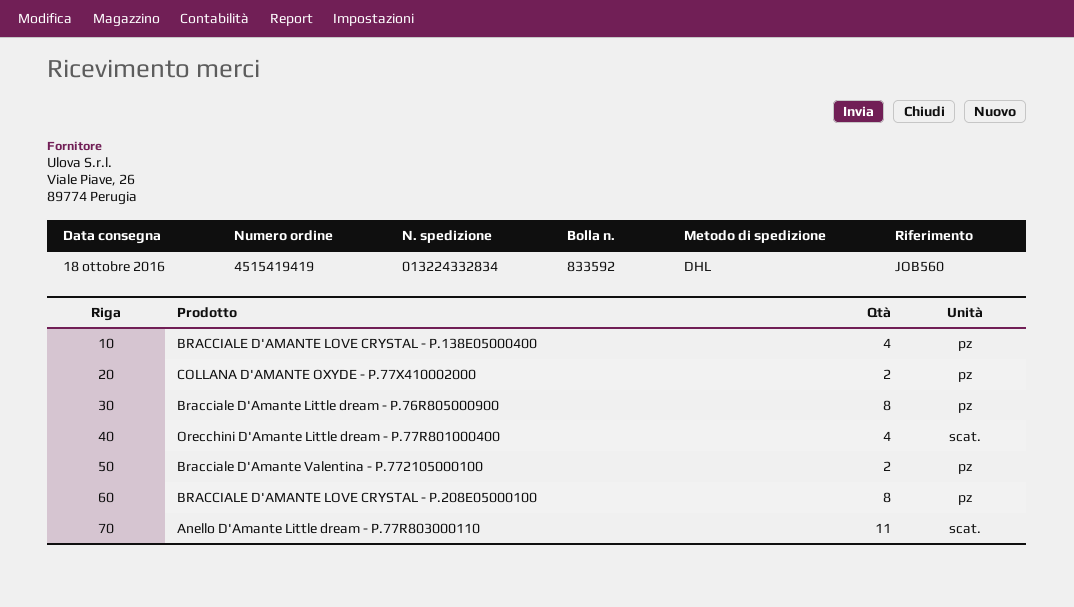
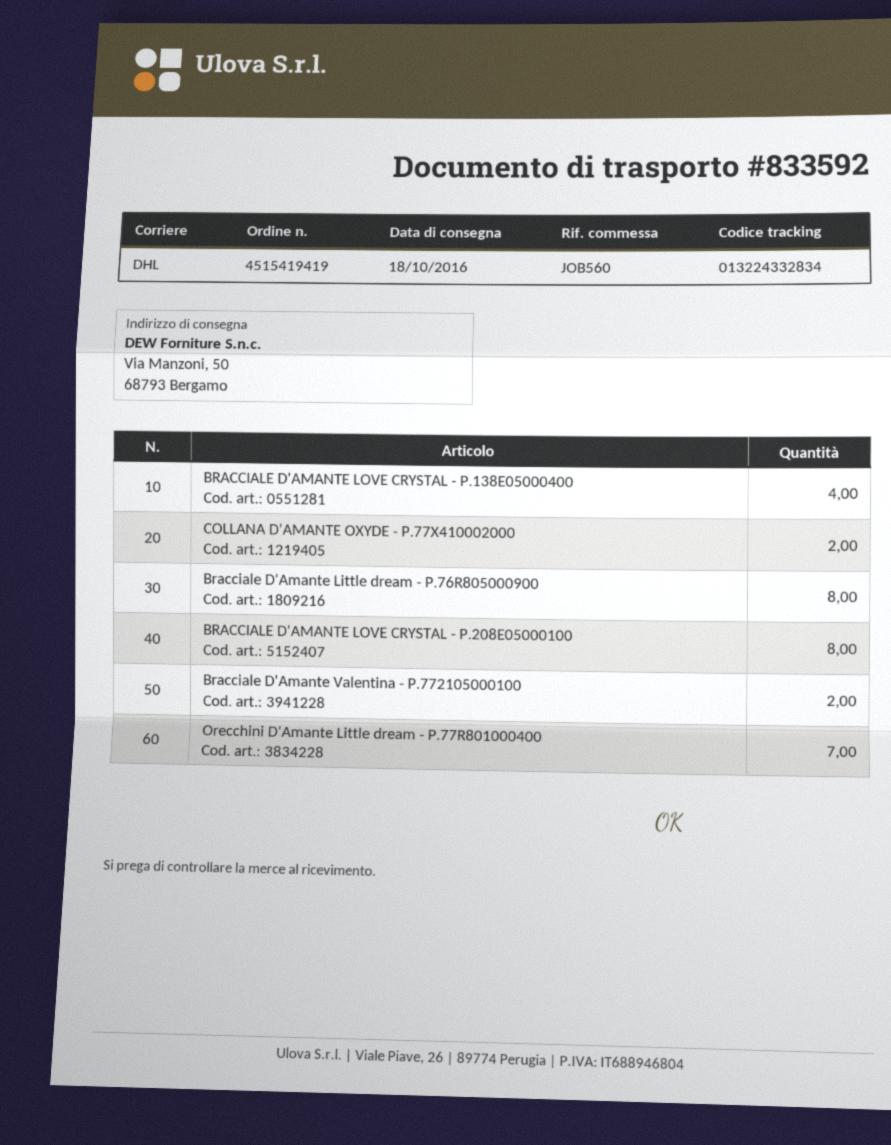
Orecchini D'Amante Little dream - P.77R801000400: 4 -> 7
Anello D'Amante Little dream - P.77R803000110: 11 -> none

